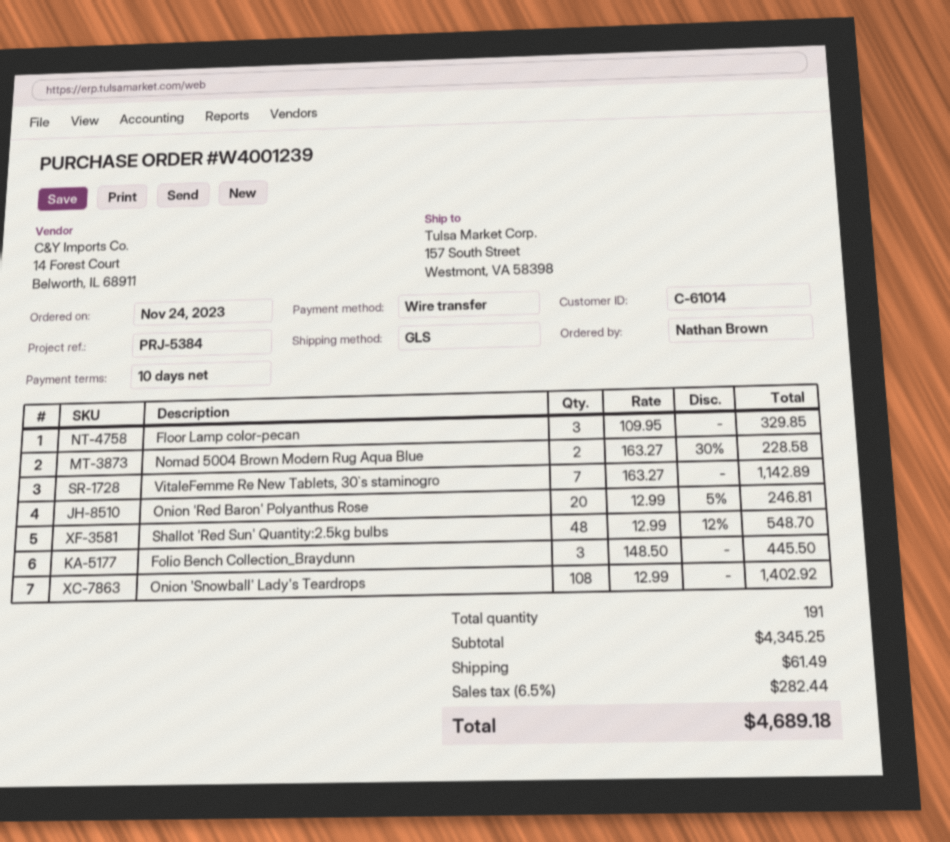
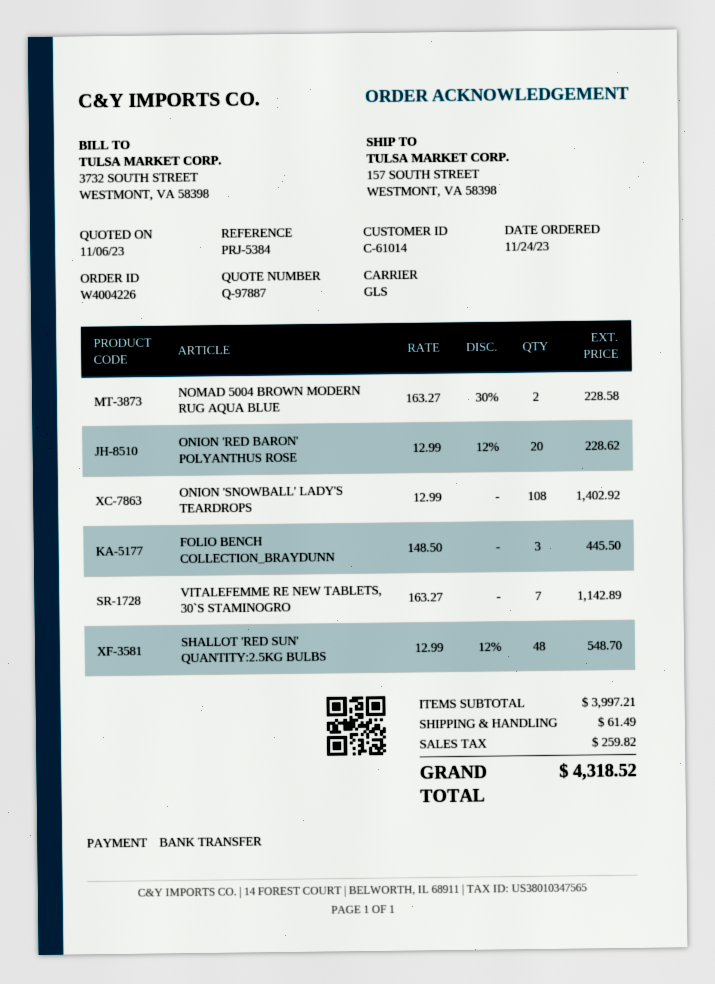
order number: W4001239 -> W4004226
Floor Lamp color-pecan: 3 x 109.95 = 329.85 -> none
Onion 'Red Baron' Polyanthus Rose: 20 x 12.99 - 5% = 246.81 -> 20 x 12.99 - 12% = 228.62
subtotal: 4345.25 -> 3997.21
tax: 282.44 -> 259.82
total: 4689.18 -> 4318.52

